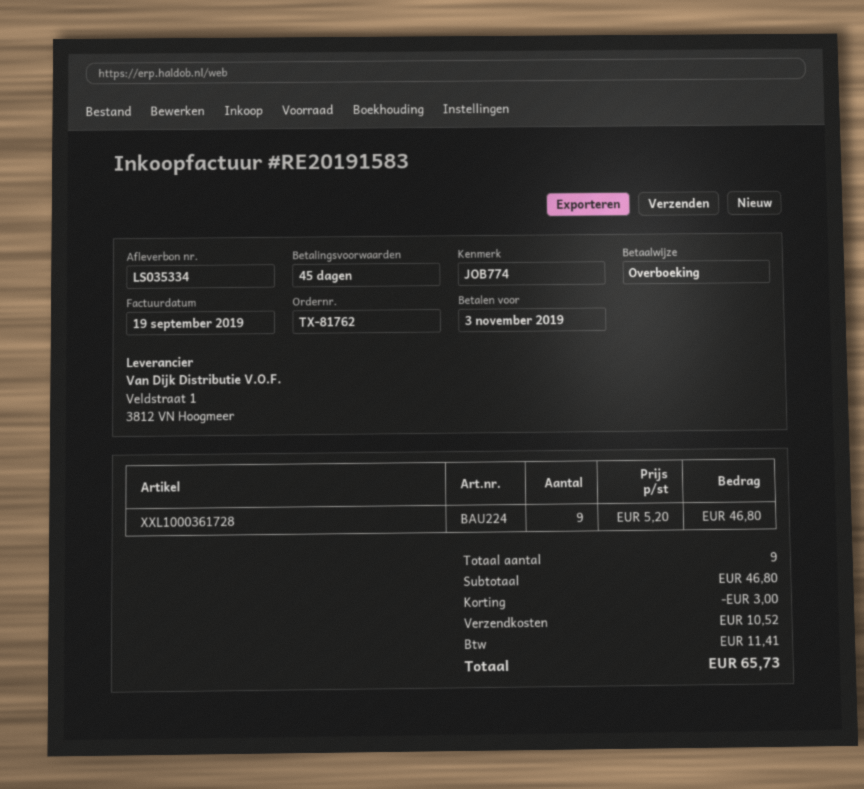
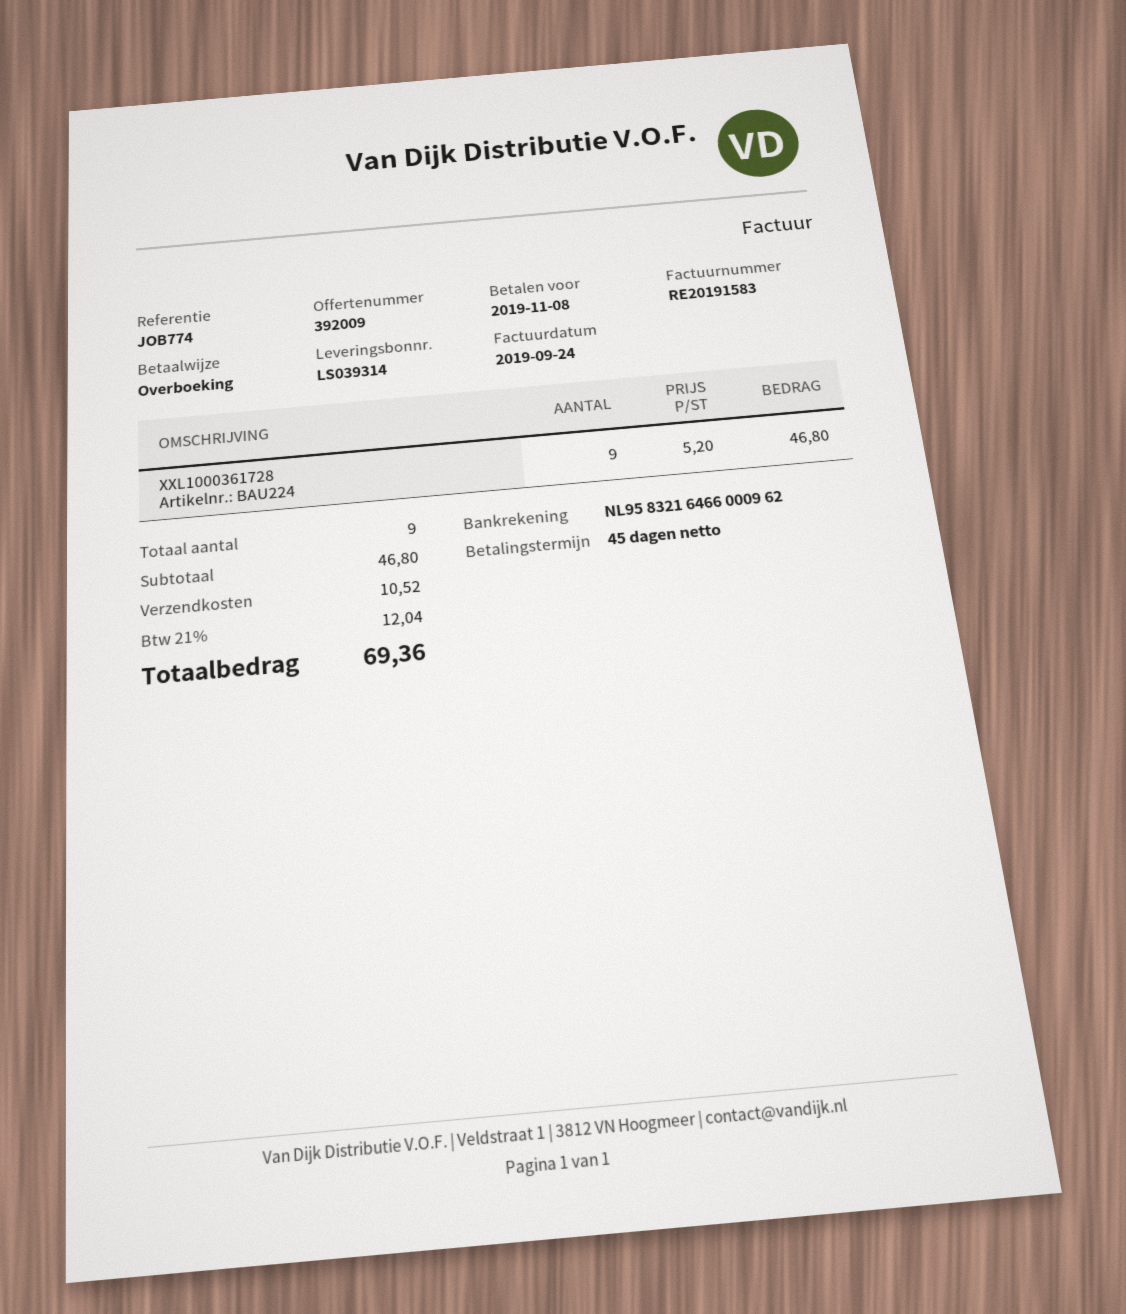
delivery note number: LS035334 -> LS039314
invoice date: 2019-09-19 -> 2019-09-24
due date: 2019-11-03 -> 2019-11-08
discount: 3.00 -> none
tax: 11.41 -> 12.04
total: 65.73 -> 69.36

